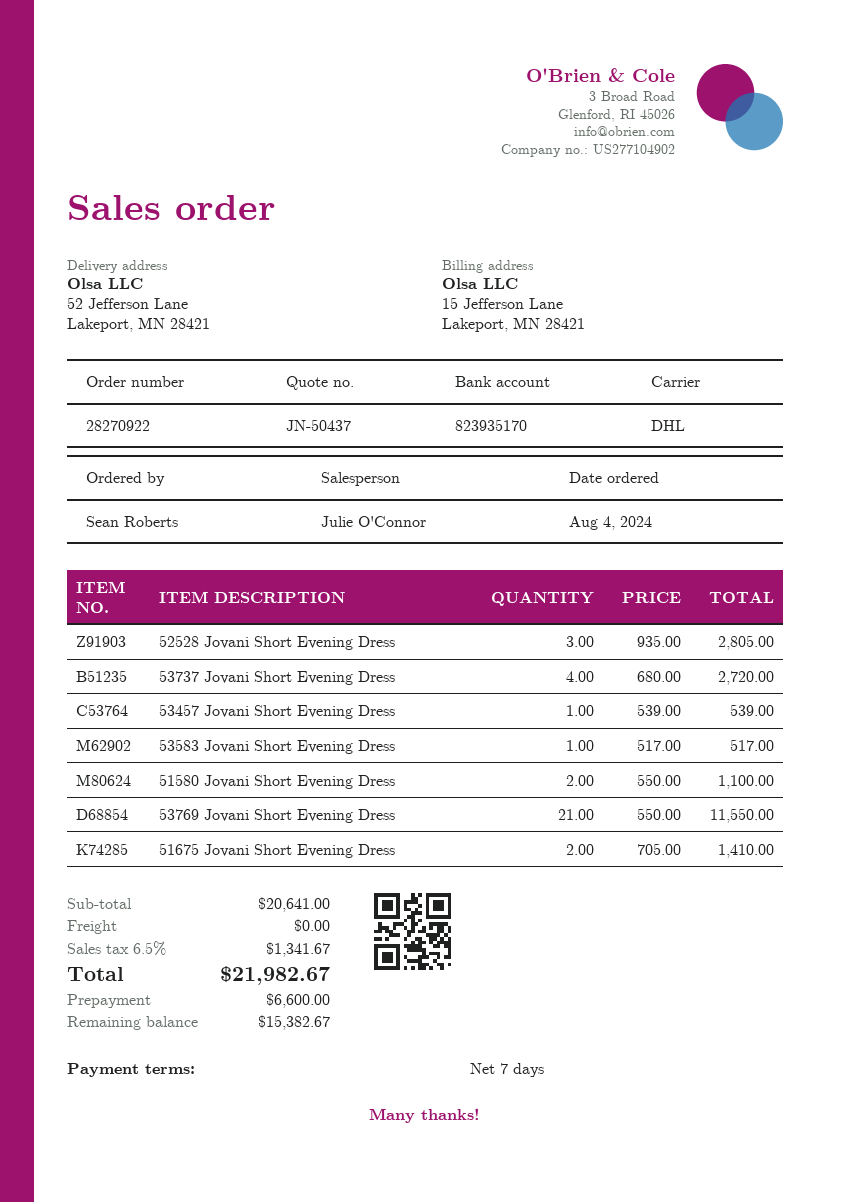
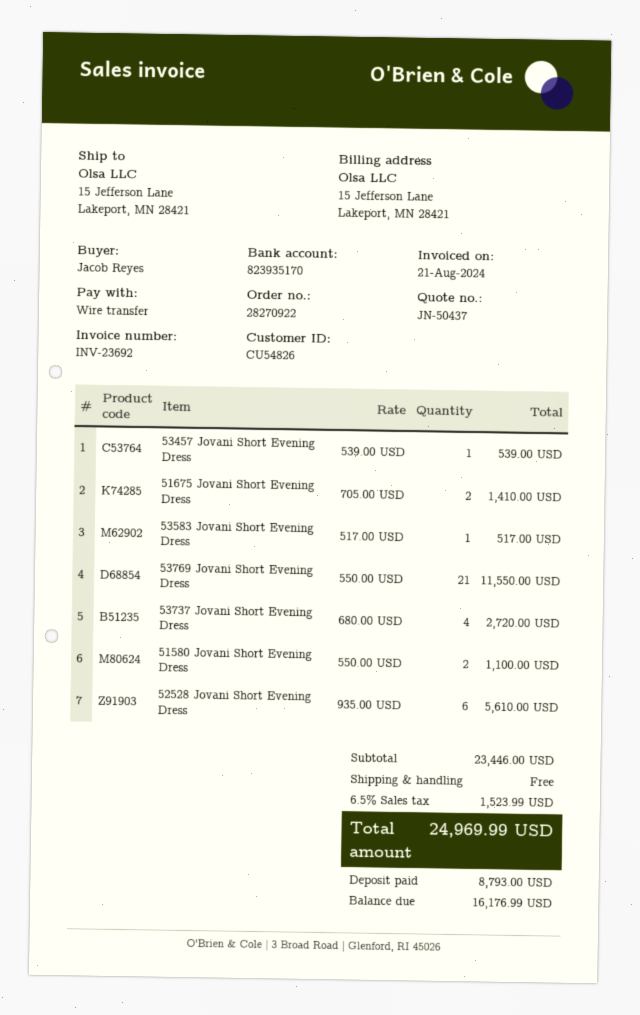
ordered by: Sean Roberts -> Jacob Reyes
ship to: 52 Jefferson Lane, Lakeport, MN 28421 -> 15 Jefferson Lane, Lakeport, MN 28421
52528 Jovani Short Evening Dress: 3 x 935.00 = 2805.00 -> 6 x 935.00 = 5610.00
subtotal: 20641.00 -> 23446.00
tax: 6.5% = 1341.67 -> 6.5% = 1523.99
total: 21982.67 -> 24969.99
deposit: 6600.00 -> 8793.00
balance: 15382.67 -> 16176.99

